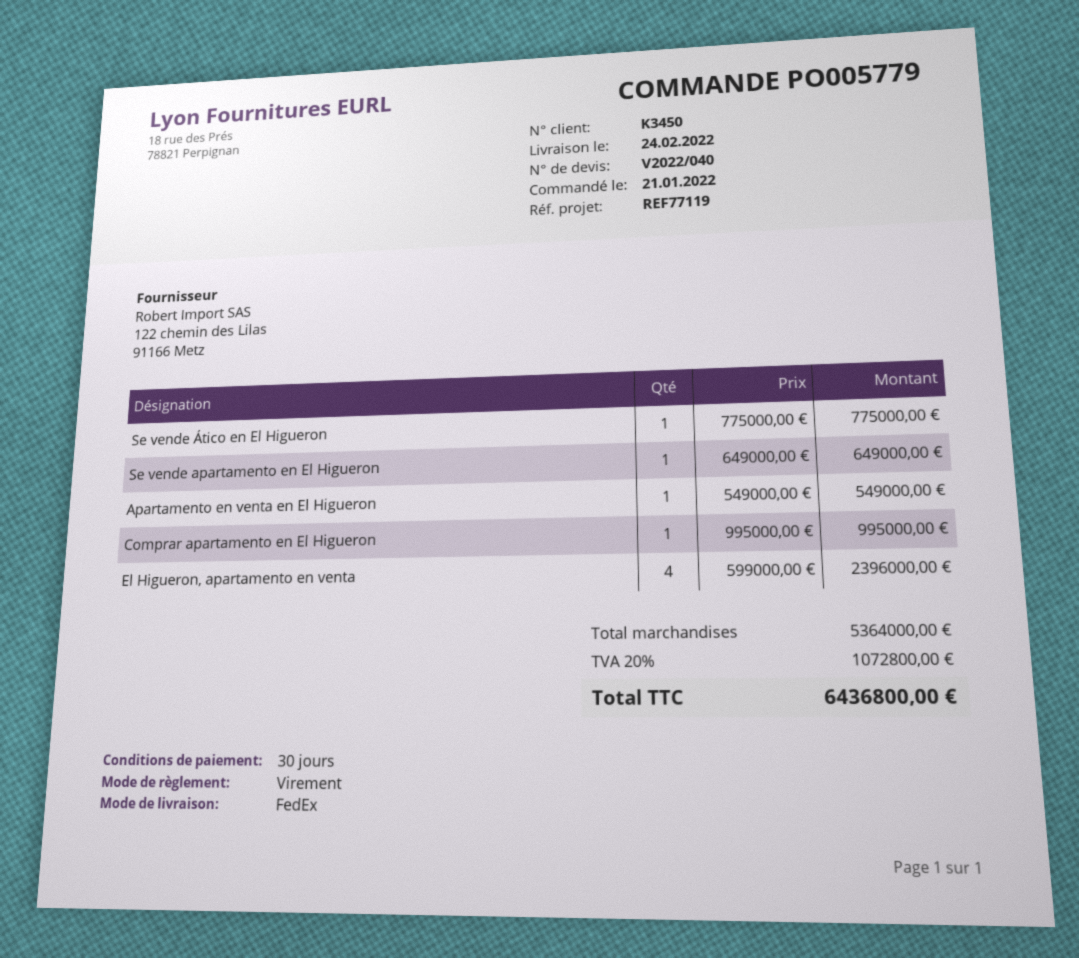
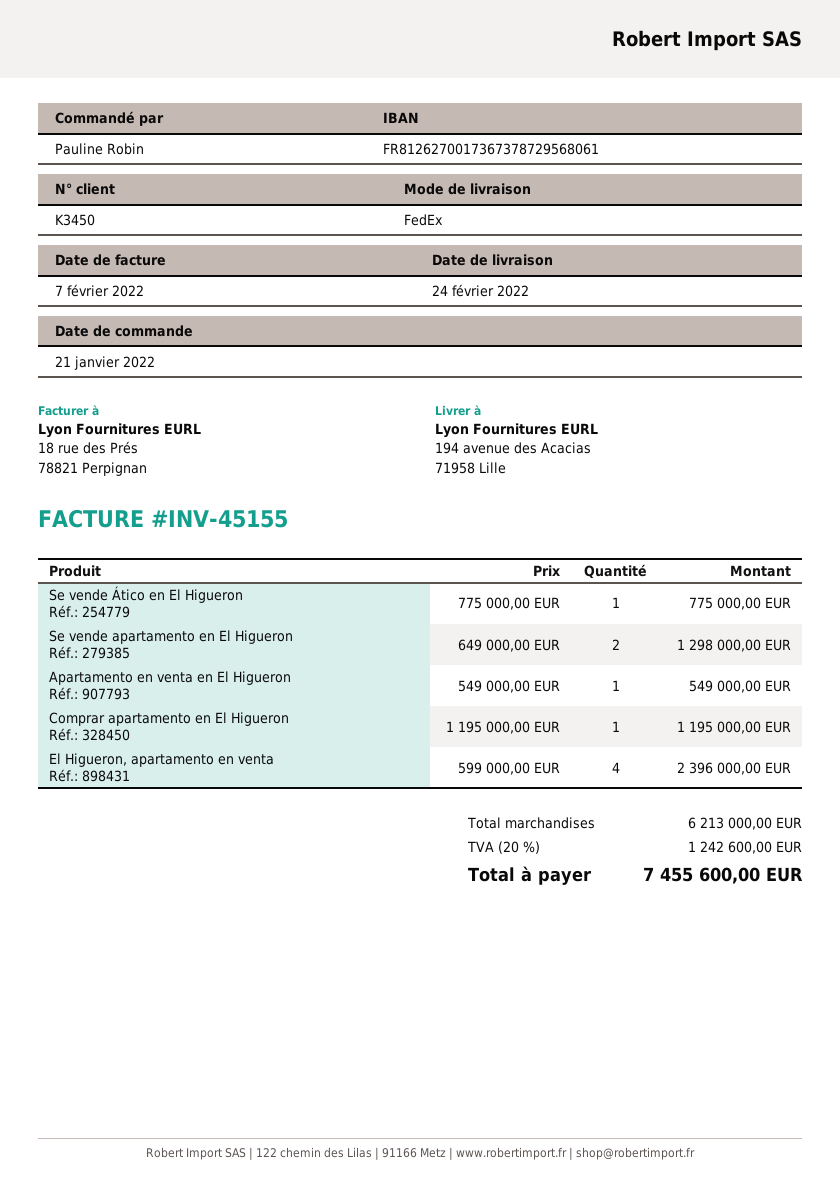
Se vende apartamento en El Higueron: 1 x 649000.00 = 649000.00 -> 2 x 649000.00 = 1298000.00
Comprar apartamento en El Higueron: 1 x 995000.00 = 995000.00 -> 1 x 1195000.00 = 1195000.00
subtotal: 5364000.00 -> 6213000.00
tax: 20% = 1072800.00 -> 20% = 1242600.00
total: 6436800.00 -> 7455600.00

